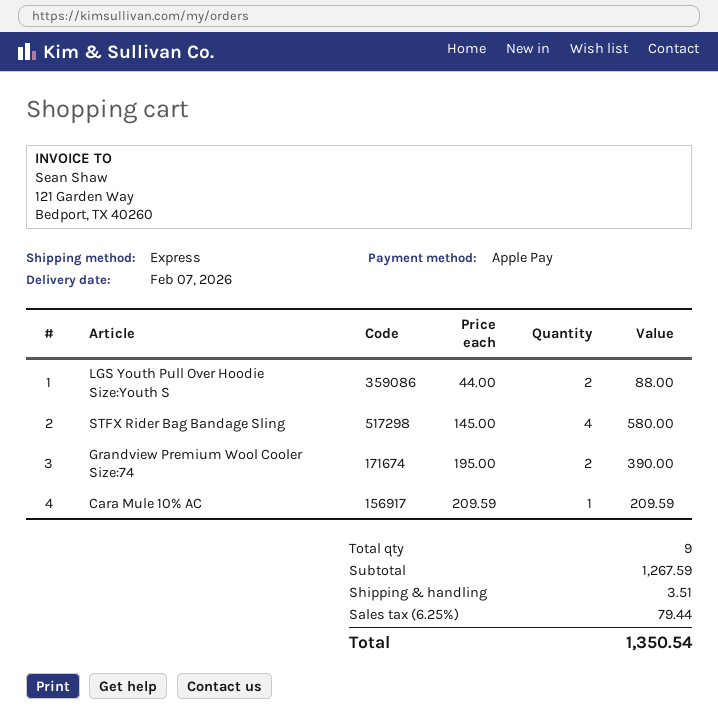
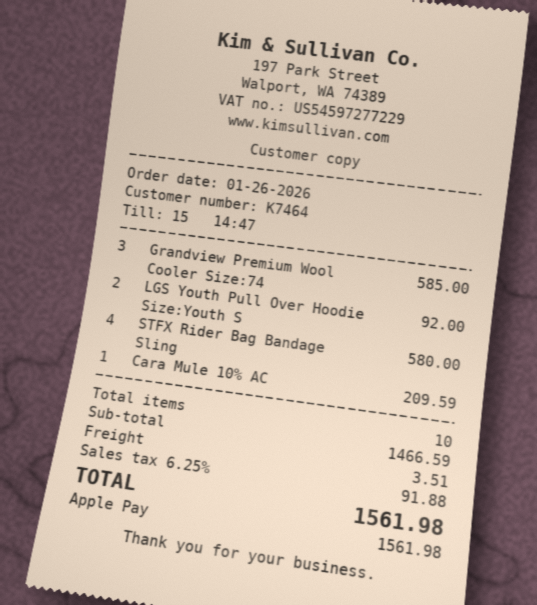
LGS Youth Pull Over Hoodie Size:Youth S: 2 for 88.00 -> 2 for 92.00
Grandview Premium Wool Cooler Size:74: 2 for 390.00 -> 3 for 585.00
total quantity: 9 -> 10
subtotal: 1267.59 -> 1466.59
tax: 6.25% = 79.44 -> 6.25% = 91.88
total: 1350.54 -> 1561.98

